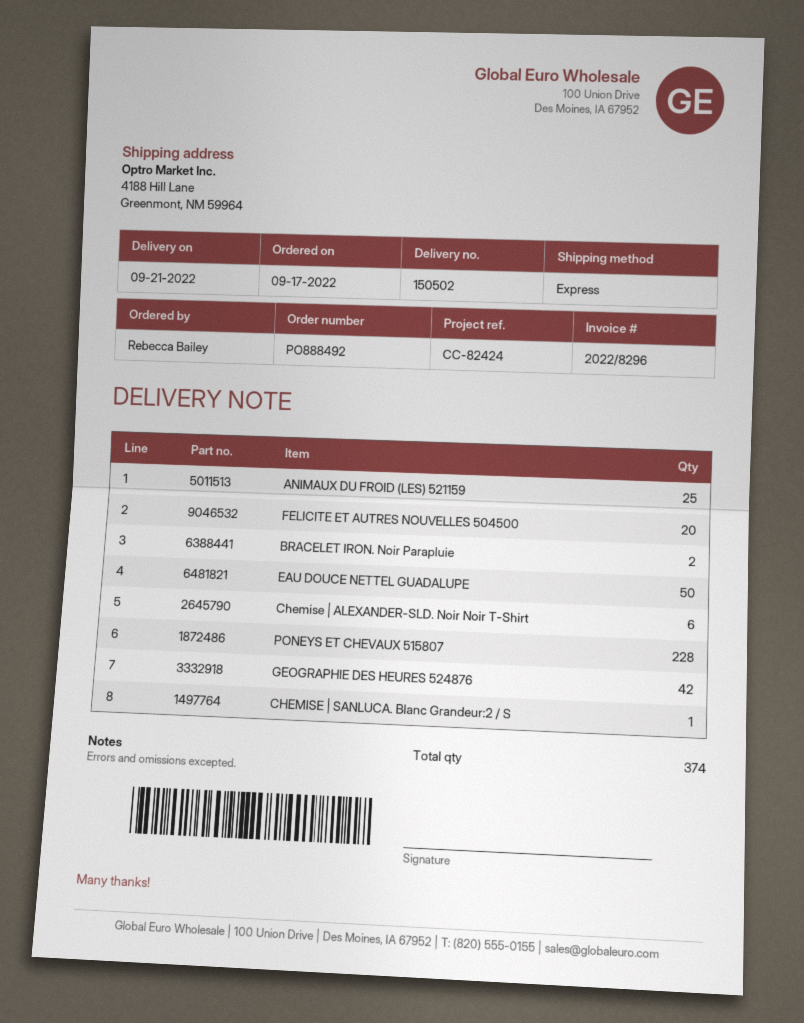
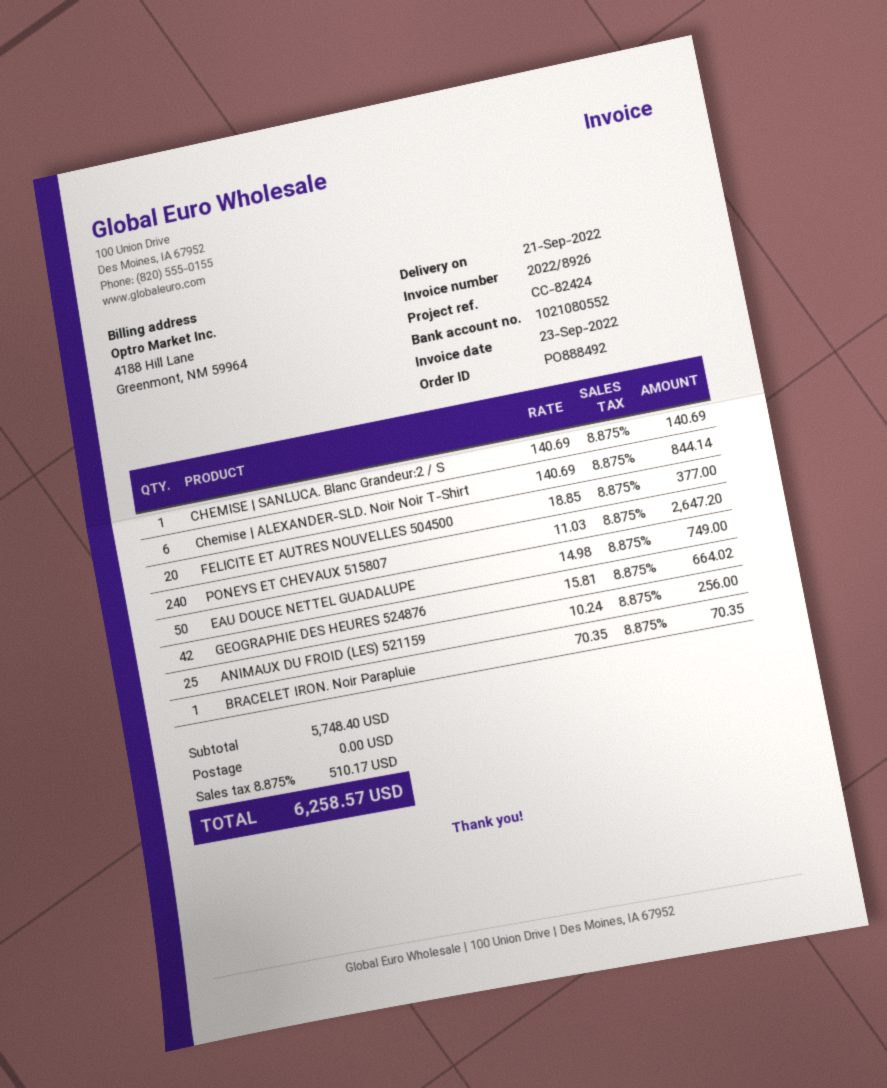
invoice number: 2022/8296 -> 2022/8926
BRACELET IRON. Noir Parapluie: 2 -> 1
PONEYS ET CHEVAUX 515807: 228 -> 240

